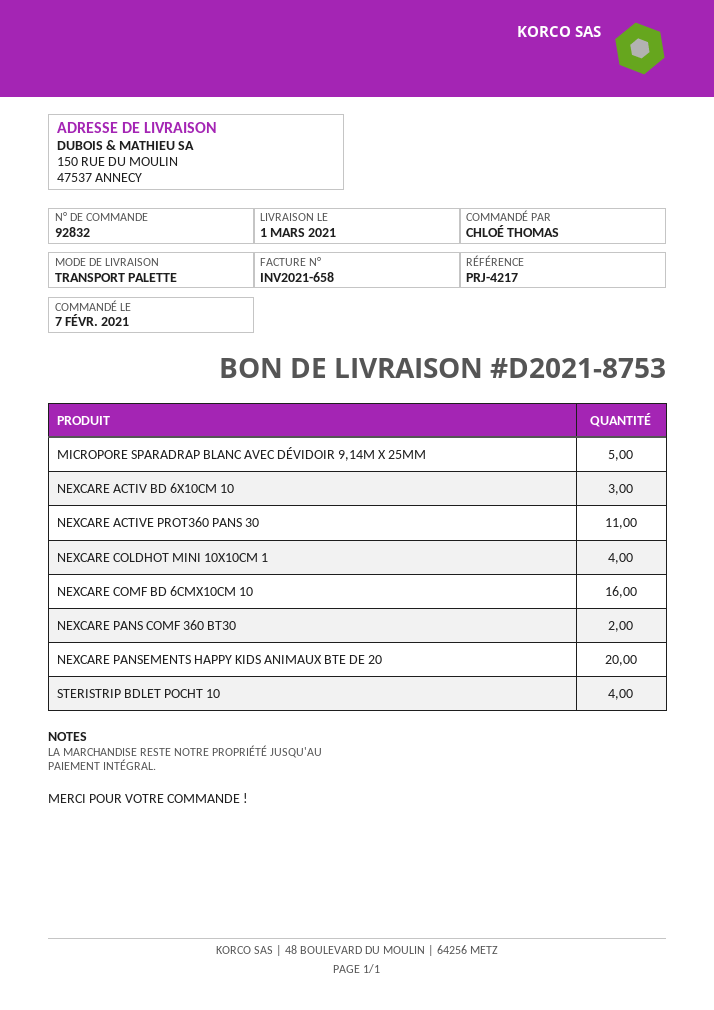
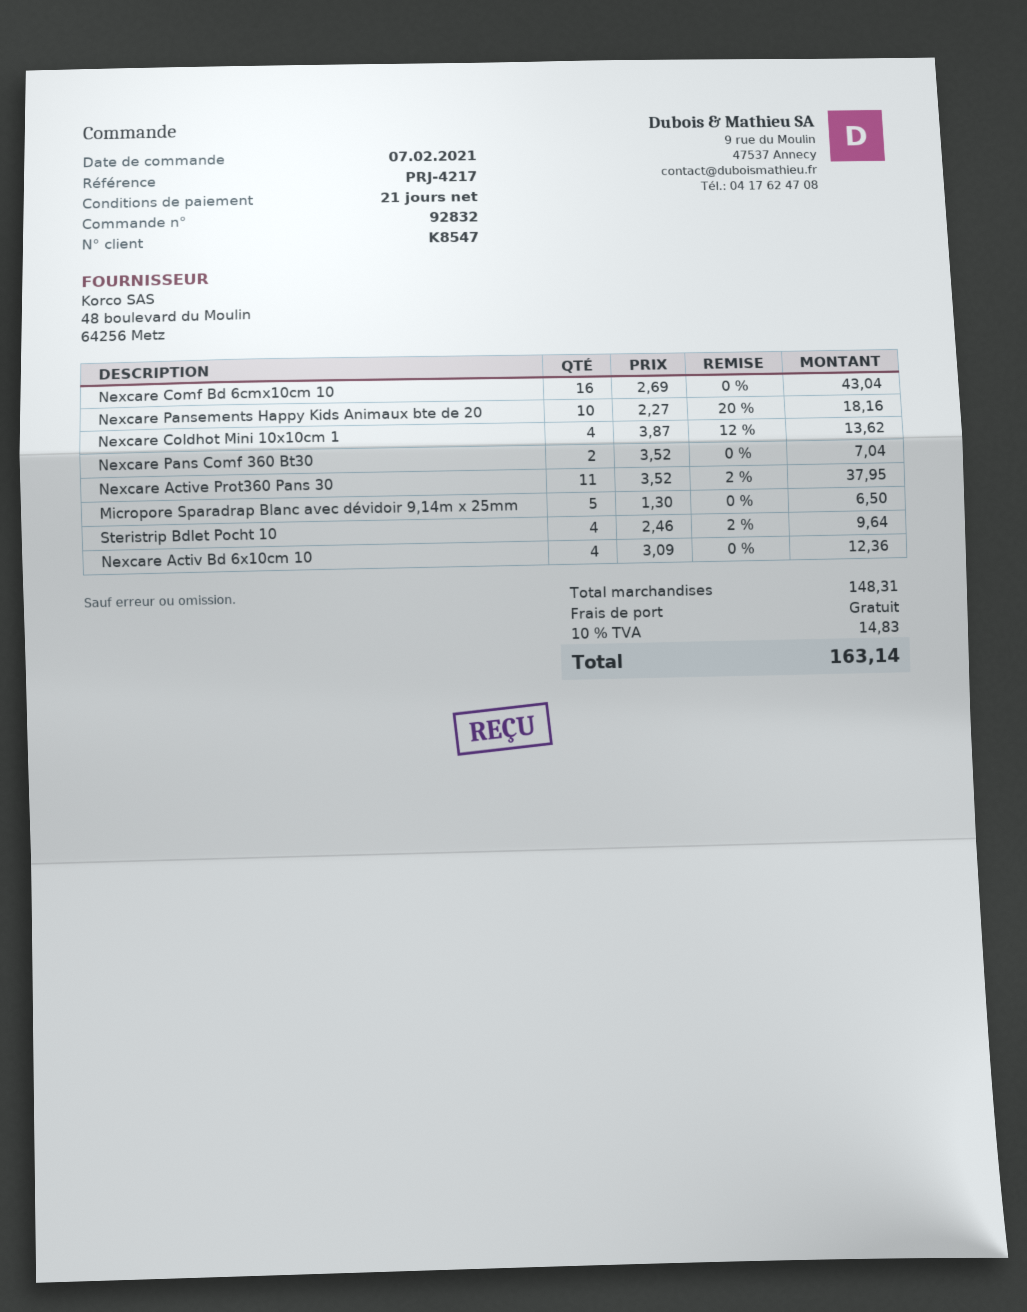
NEXCARE ACTIV BD 6X10CM 10: 3 -> 4
NEXCARE PANSEMENTS HAPPY KIDS ANIMAUX BTE DE 20: 20 -> 10

